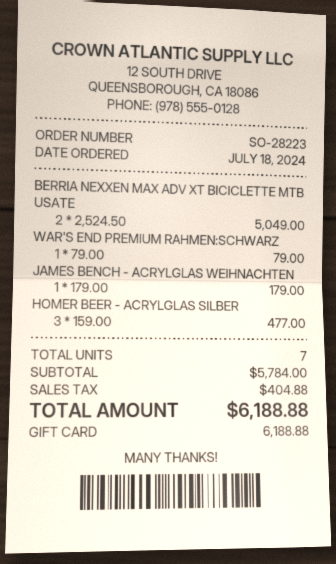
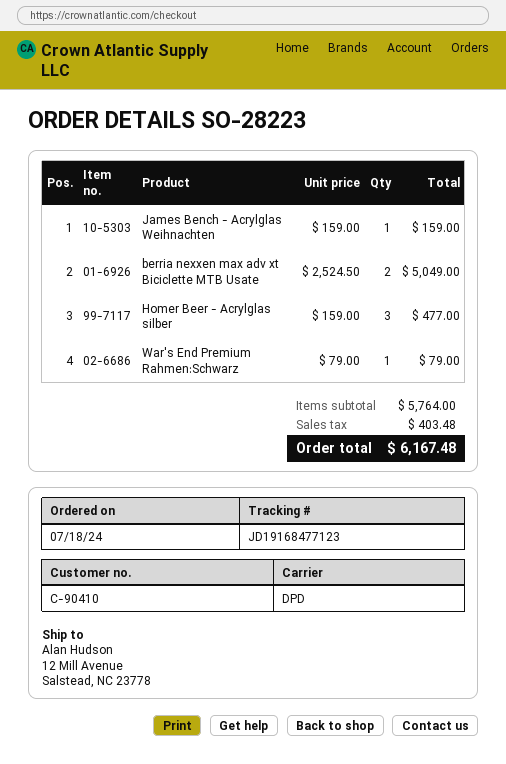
JAMES BENCH - ACRYLGLAS WEIHNACHTEN: 1 x 179.00 = 179.00 -> 1 x 159.00 = 159.00
subtotal: 5784.00 -> 5764.00
tax: 404.88 -> 403.48
total: 6188.88 -> 6167.48

